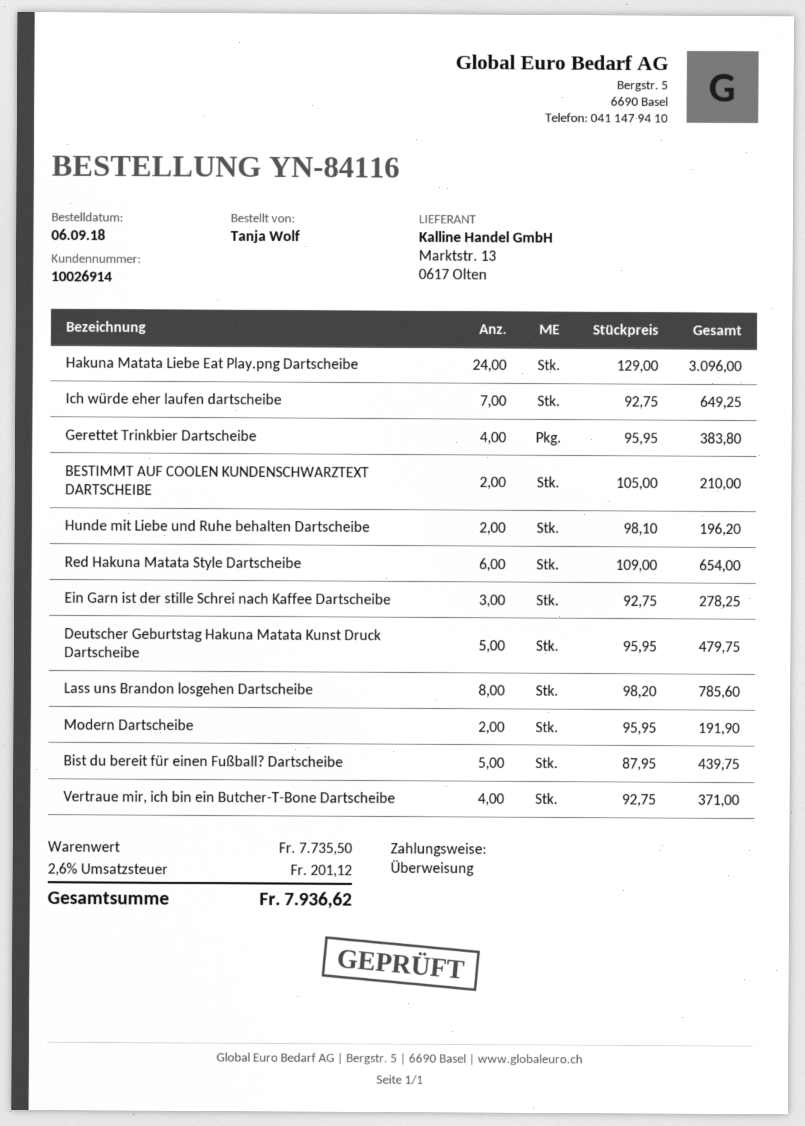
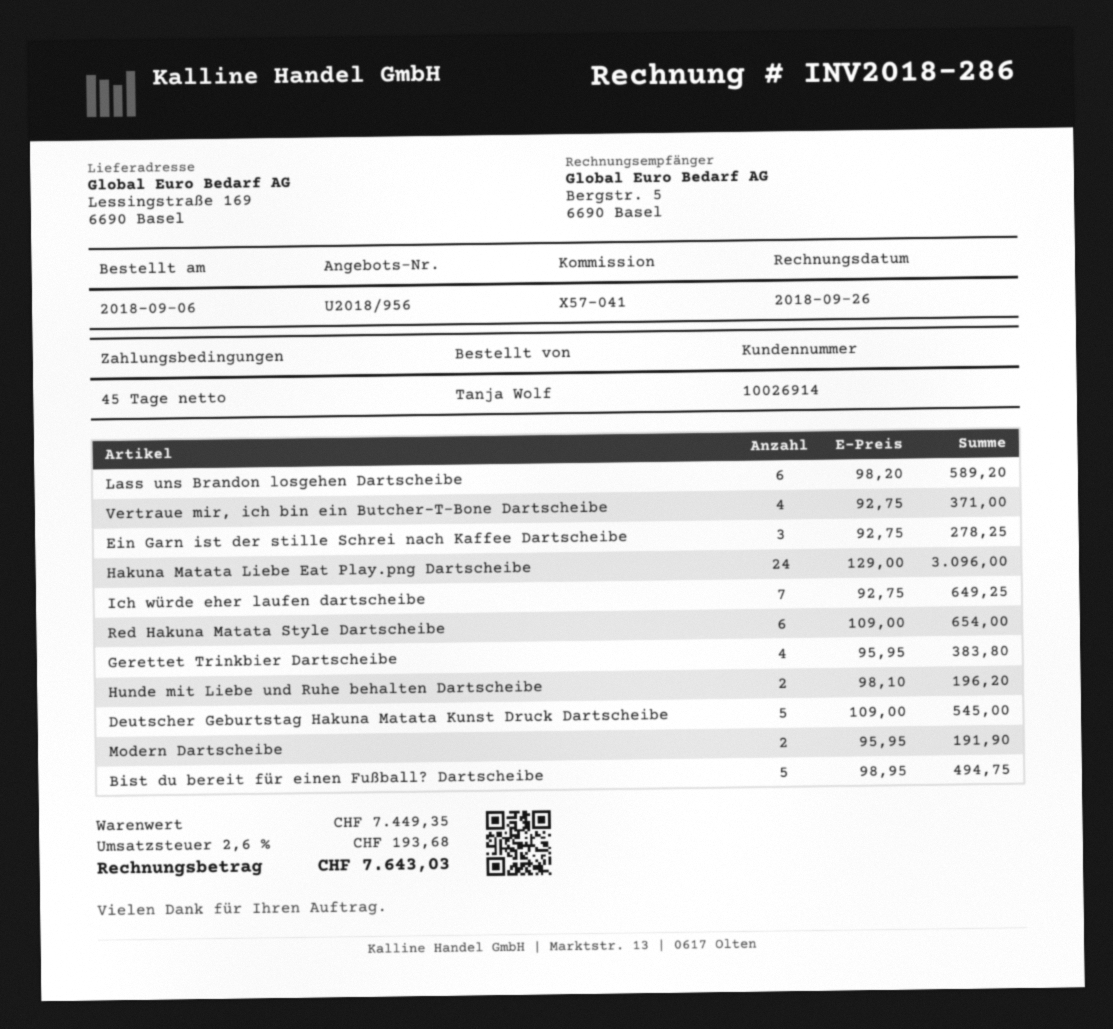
BESTIMMT AUF COOLEN KUNDENSCHWARZTEXT DARTSCHEIBE: 2 x 105.00 = 210.00 -> none
Deutscher Geburtstag Hakuna Matata Kunst Druck Dartscheibe: 5 x 95.95 = 479.75 -> 5 x 109.00 = 545.00
Lass uns Brandon losgehen Dartscheibe: 8 x 98.20 = 785.60 -> 6 x 98.20 = 589.20
Bist du bereit für einen Fußball? Dartscheibe: 5 x 87.95 = 439.75 -> 5 x 98.95 = 494.75
subtotal: 7735.50 -> 7449.35
tax: 2.6% = 201.12 -> 2.6% = 193.68
total: 7936.62 -> 7643.03

